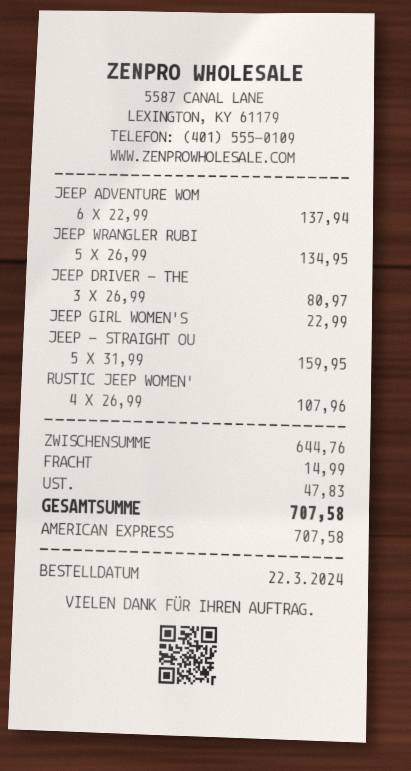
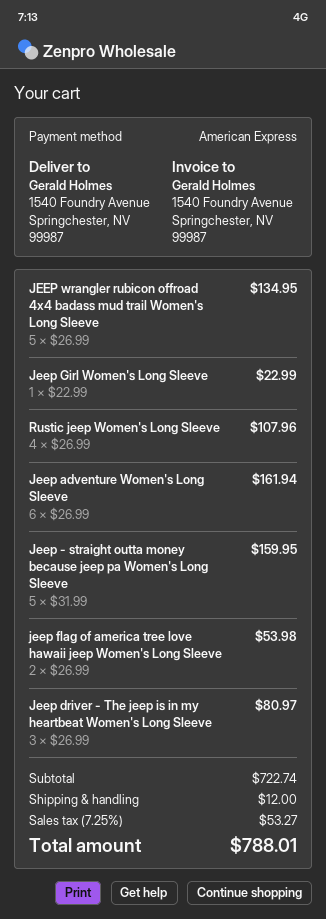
JEEP ADVENTURE WOM: 6 x 22.99 = 137.94 -> 6 x 26.99 = 161.94
jeep flag of america tree love hawaii jeep Women's Long Sleeve: none -> 2 x 26.99 = 53.98
subtotal: 644.76 -> 722.74
shipping: 14.99 -> 12.00
tax: 47.83 -> 53.27
total: 707.58 -> 788.01

